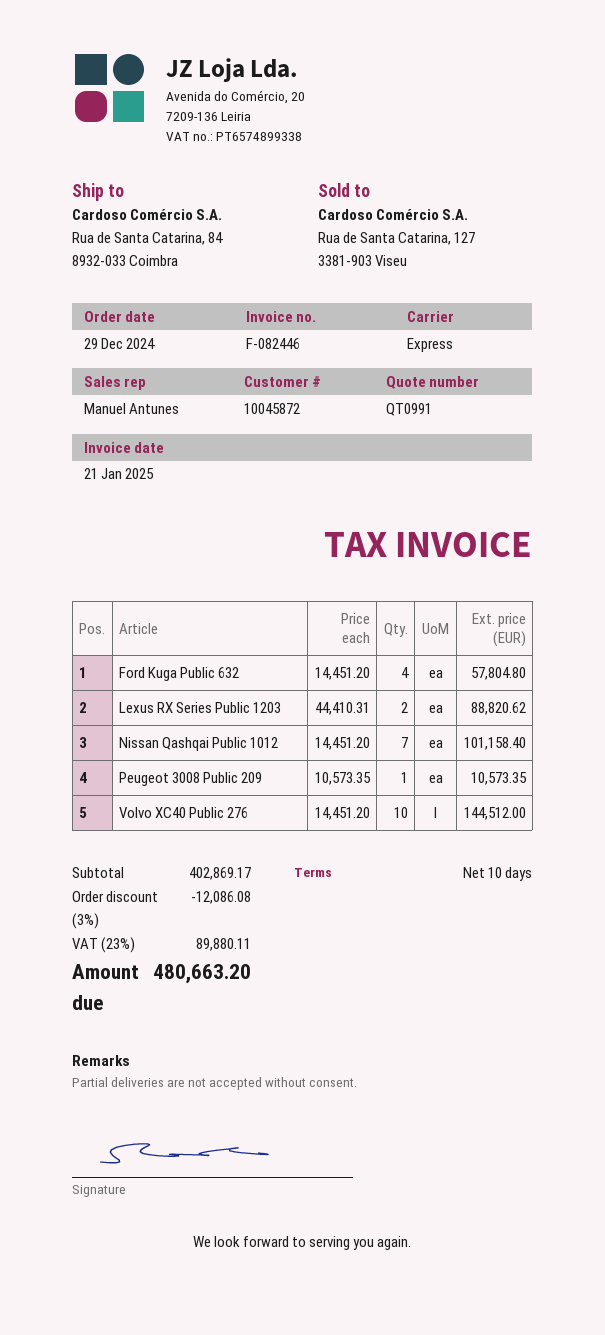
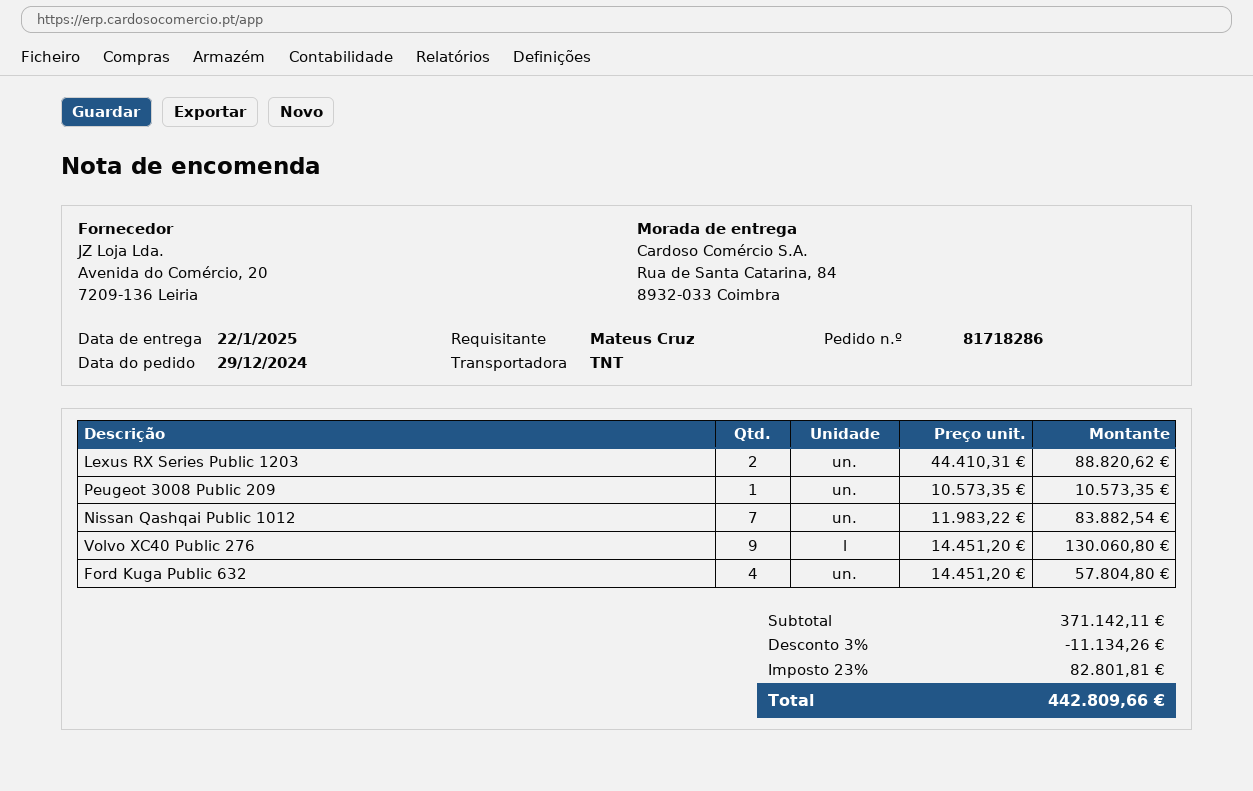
shipping method: express -> TNT
Nissan Qashqai Public 1012: 7 x 14451.20 = 101158.40 -> 7 x 11983.22 = 83882.54
Volvo XC40 Public 276: 10 x 14451.20 = 144512.00 -> 9 x 14451.20 = 130060.80
subtotal: 402869.17 -> 371142.11
discount: 3% = 12086.08 -> 3% = 11134.26
tax: 23% = 89880.11 -> 23% = 82801.81
total: 480663.20 -> 442809.66

